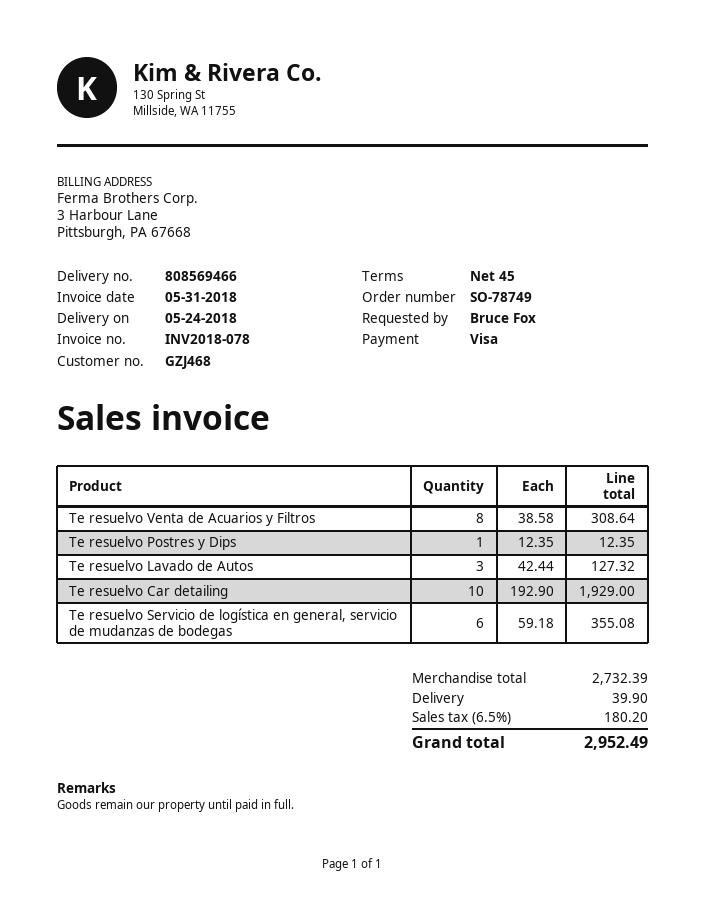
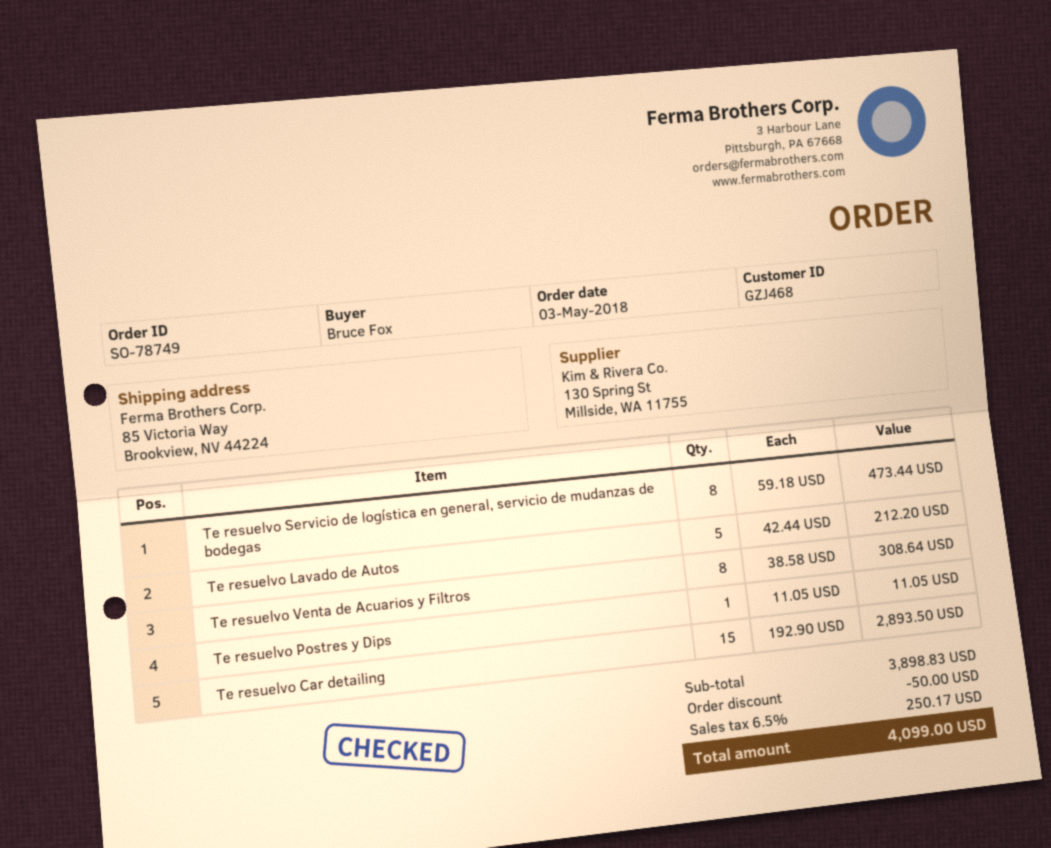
Te resuelvo Postres y Dips: 1 x 12.35 = 12.35 -> 1 x 11.05 = 11.05
Te resuelvo Lavado de Autos: 3 x 42.44 = 127.32 -> 5 x 42.44 = 212.20
Te resuelvo Car detailing: 10 x 192.90 = 1929.00 -> 15 x 192.90 = 2893.50
Te resuelvo Servicio de logística en general, servicio de mudanzas de bodegas: 6 x 59.18 = 355.08 -> 8 x 59.18 = 473.44
subtotal: 2732.39 -> 3898.83
discount: none -> 50.00
shipping: 39.90 -> none
tax: 6.5% = 180.20 -> 6.5% = 250.17
total: 2952.49 -> 4099.00

